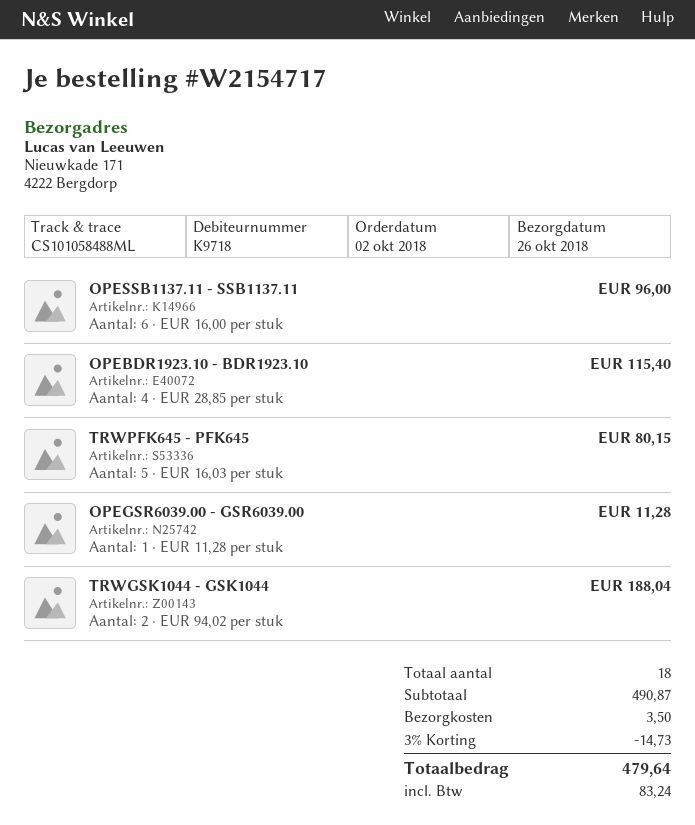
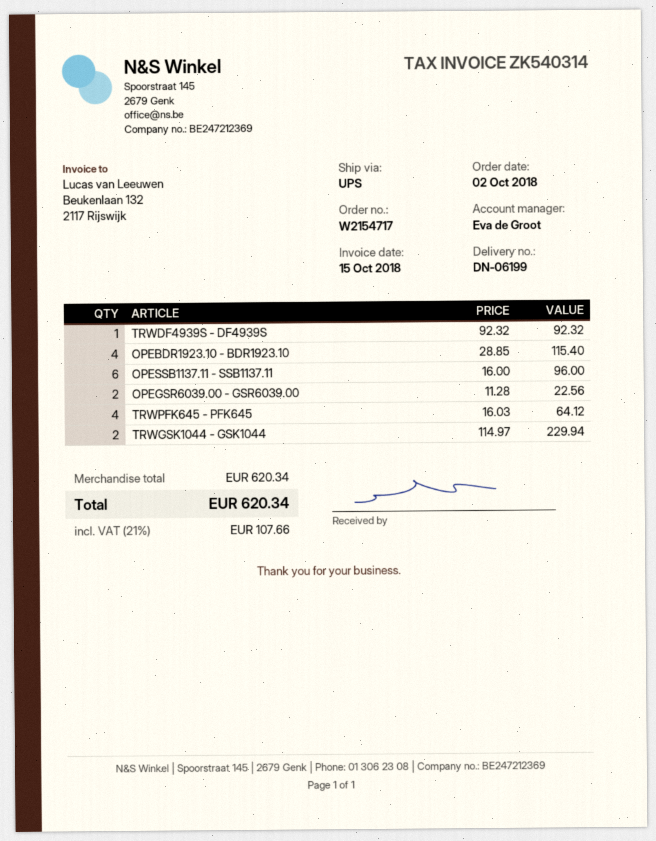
TRWPFK645 - PFK645: 5 x 16.03 = 80.15 -> 4 x 16.03 = 64.12
OPEGSR6039.00 - GSR6039.00: 1 x 11.28 = 11.28 -> 2 x 11.28 = 22.56
TRWGSK1044 - GSK1044: 2 x 94.02 = 188.04 -> 2 x 114.97 = 229.94
TRWDF4939S - DF4939S: none -> 1 x 92.32 = 92.32
subtotal: 490.87 -> 620.34
discount: 3% = 14.73 -> none
shipping: 3.50 -> none
tax: 83.24 -> 107.66
total: 479.64 -> 620.34

